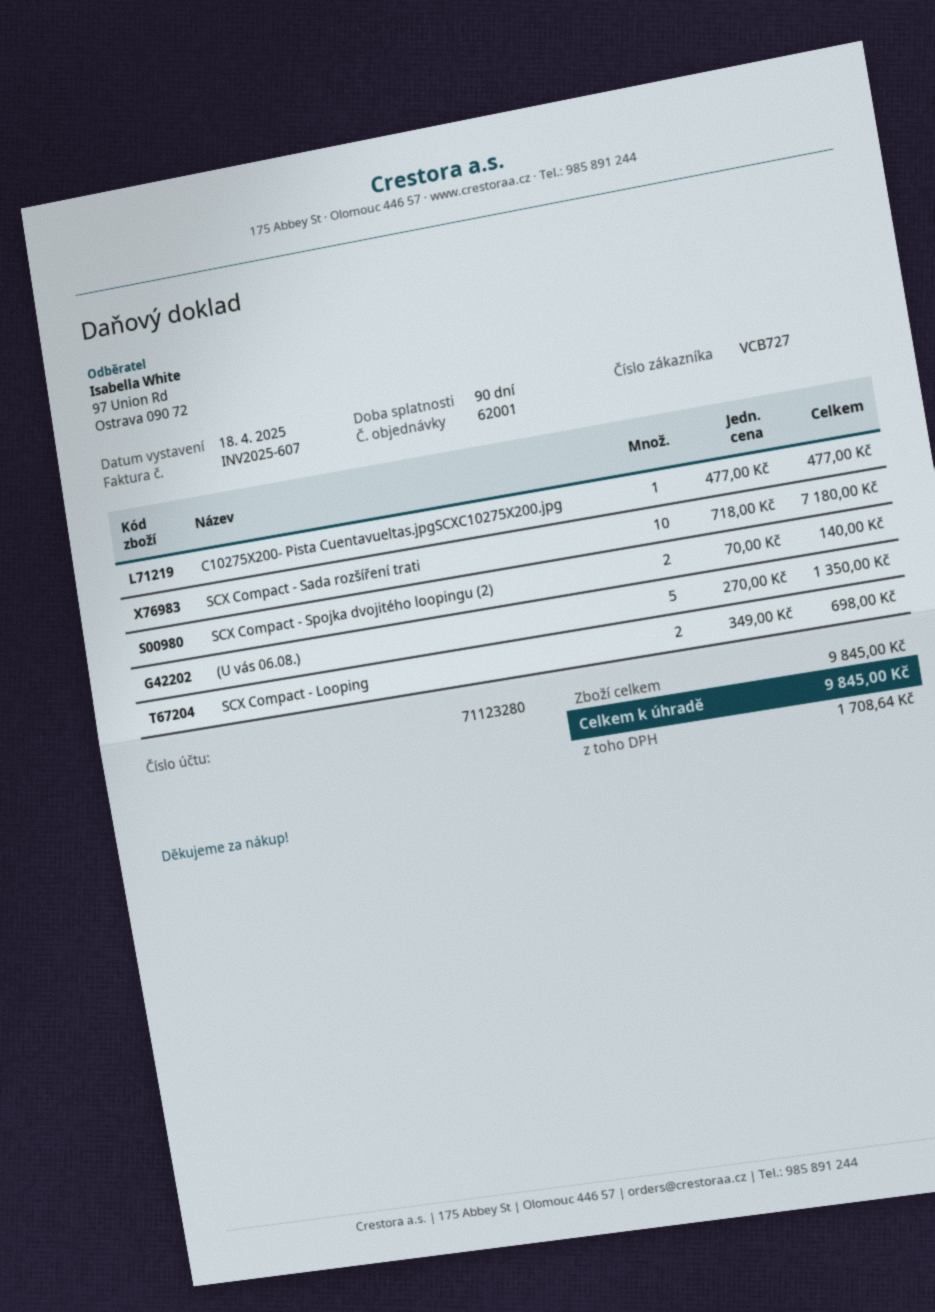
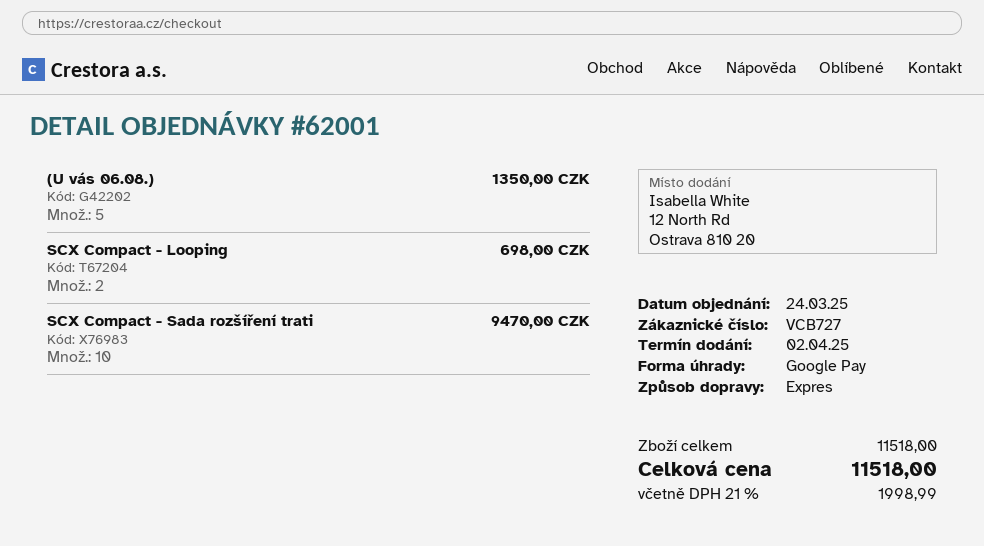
C10275X200- Pista Cuentavueltas.jpgSCXC10275X200.jpg: 1 for 477.00 -> none
SCX Compact - Sada rozšíření trati: 10 for 7180.00 -> 10 for 9470.00
SCX Compact - Spojka dvojitého loopingu (2): 2 for 140.00 -> none
subtotal: 9845.00 -> 11518.00
tax: 1708.64 -> 1998.99
total: 9845.00 -> 11518.00

